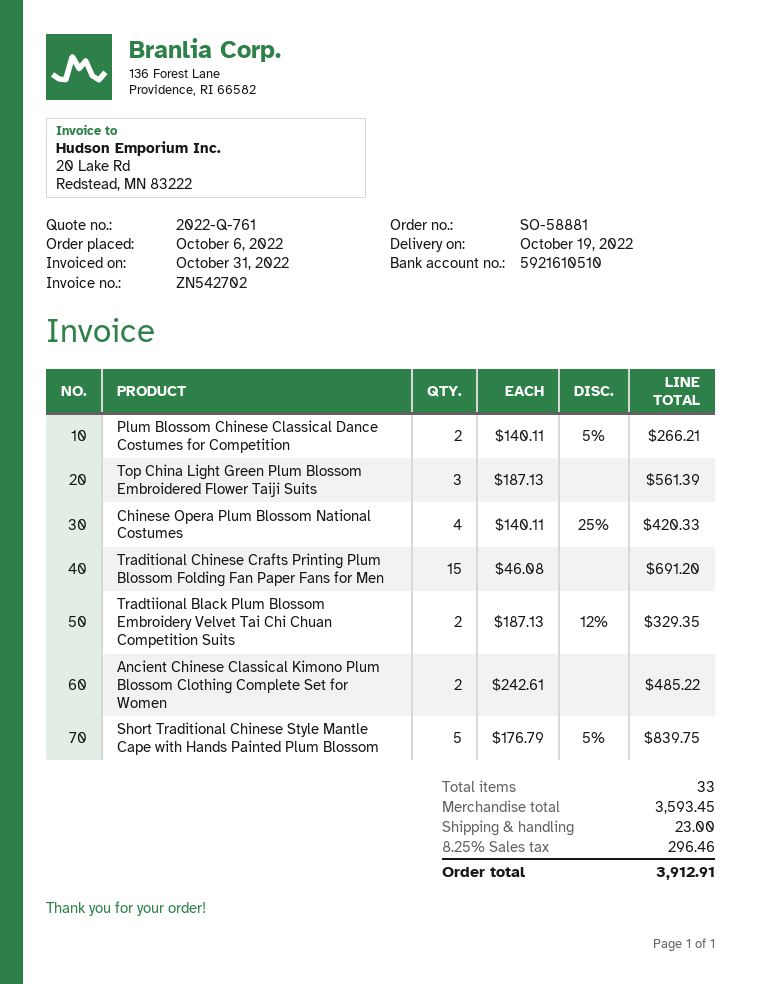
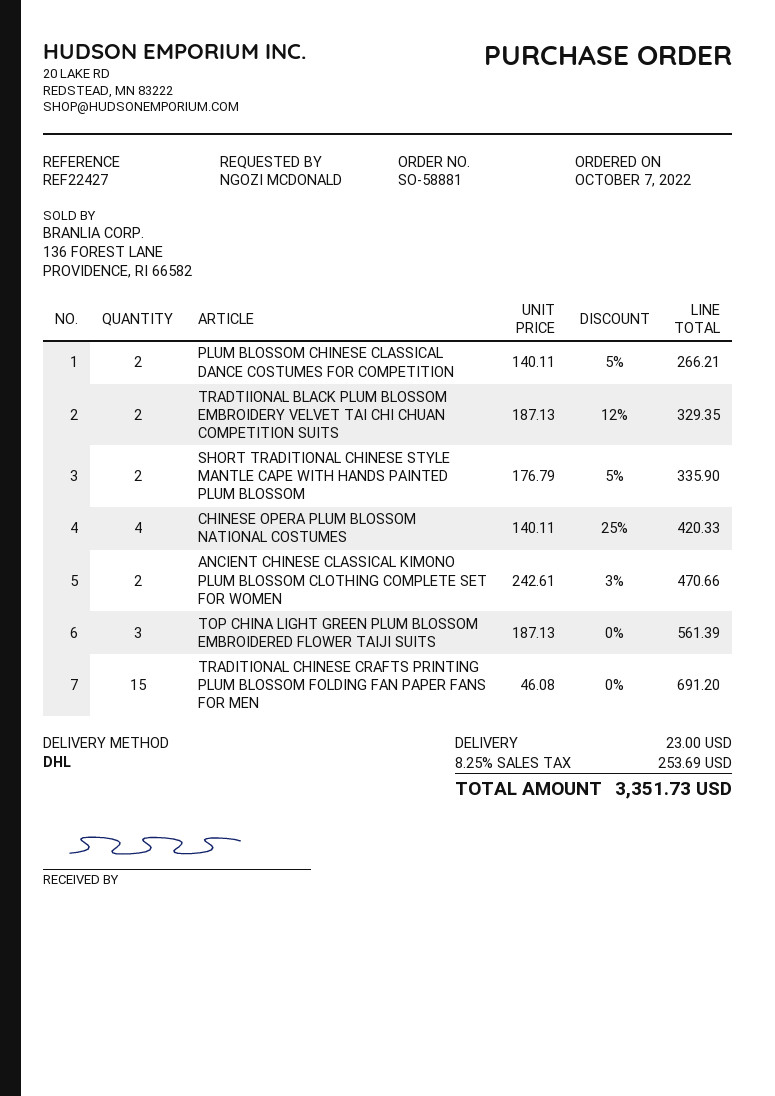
order date: 2022-10-06 -> 2022-10-07
Ancient Chinese Classical Kimono Plum Blossom Clothing Complete Set for Women: 2 x 242.61 = 485.22 -> 2 x 242.61 - 3% = 470.66
Short Traditional Chinese Style Mantle Cape with Hands Painted Plum Blossom: 5 x 176.79 - 5% = 839.75 -> 2 x 176.79 - 5% = 335.90
tax: 8.25% = 296.46 -> 8.25% = 253.69
total: 3912.91 -> 3351.73

